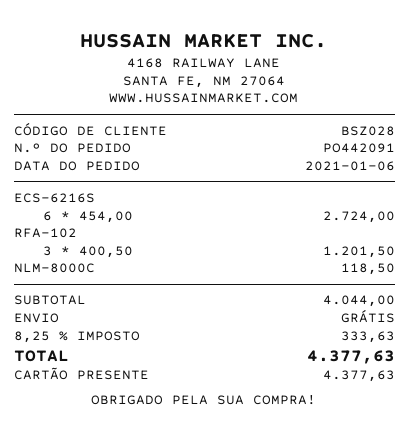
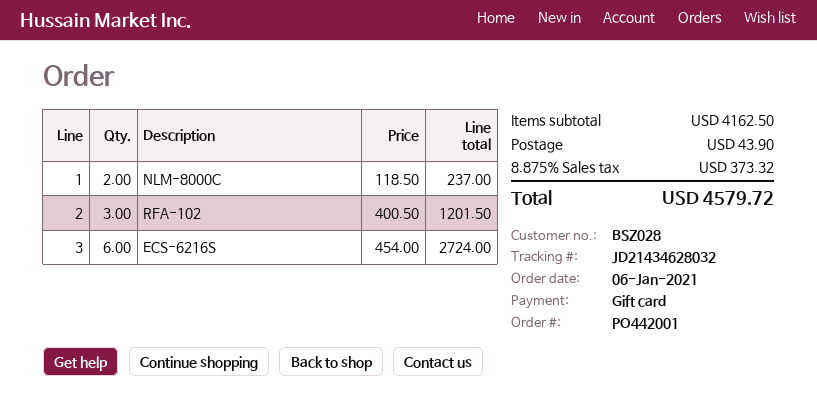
order number: PO442091 -> PO442001
NLM-8000C: 1 x 118.50 = 118.50 -> 2 x 118.50 = 237.00
subtotal: 4044.00 -> 4162.50
shipping: 0.00 -> 43.90
tax: 8.25% = 333.63 -> 8.875% = 373.32
total: 4377.63 -> 4579.72

